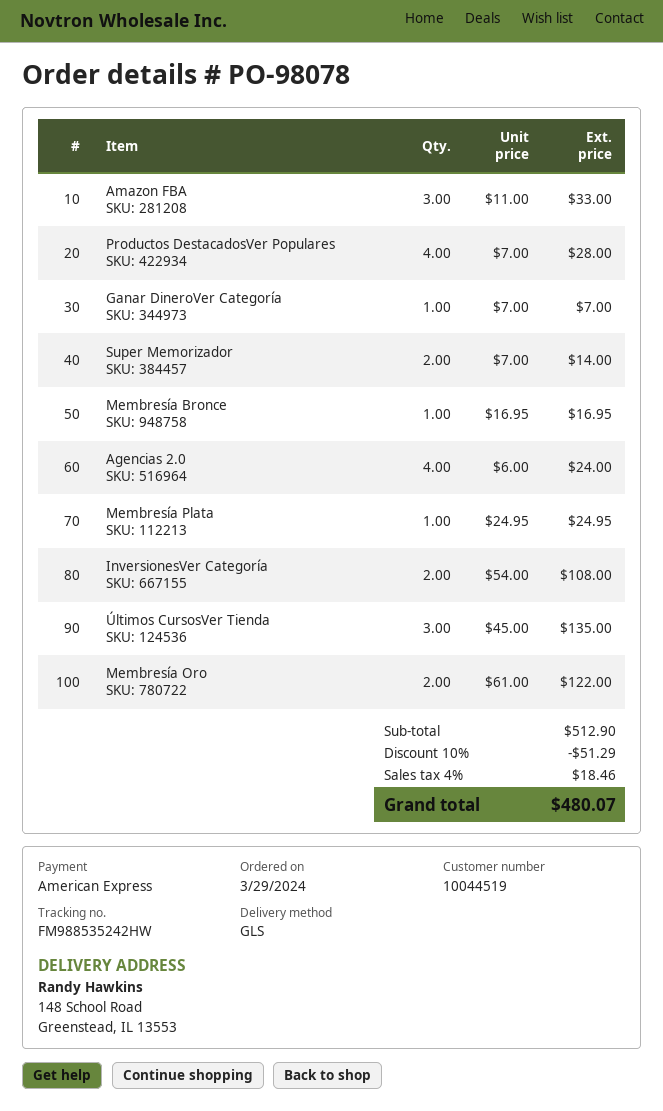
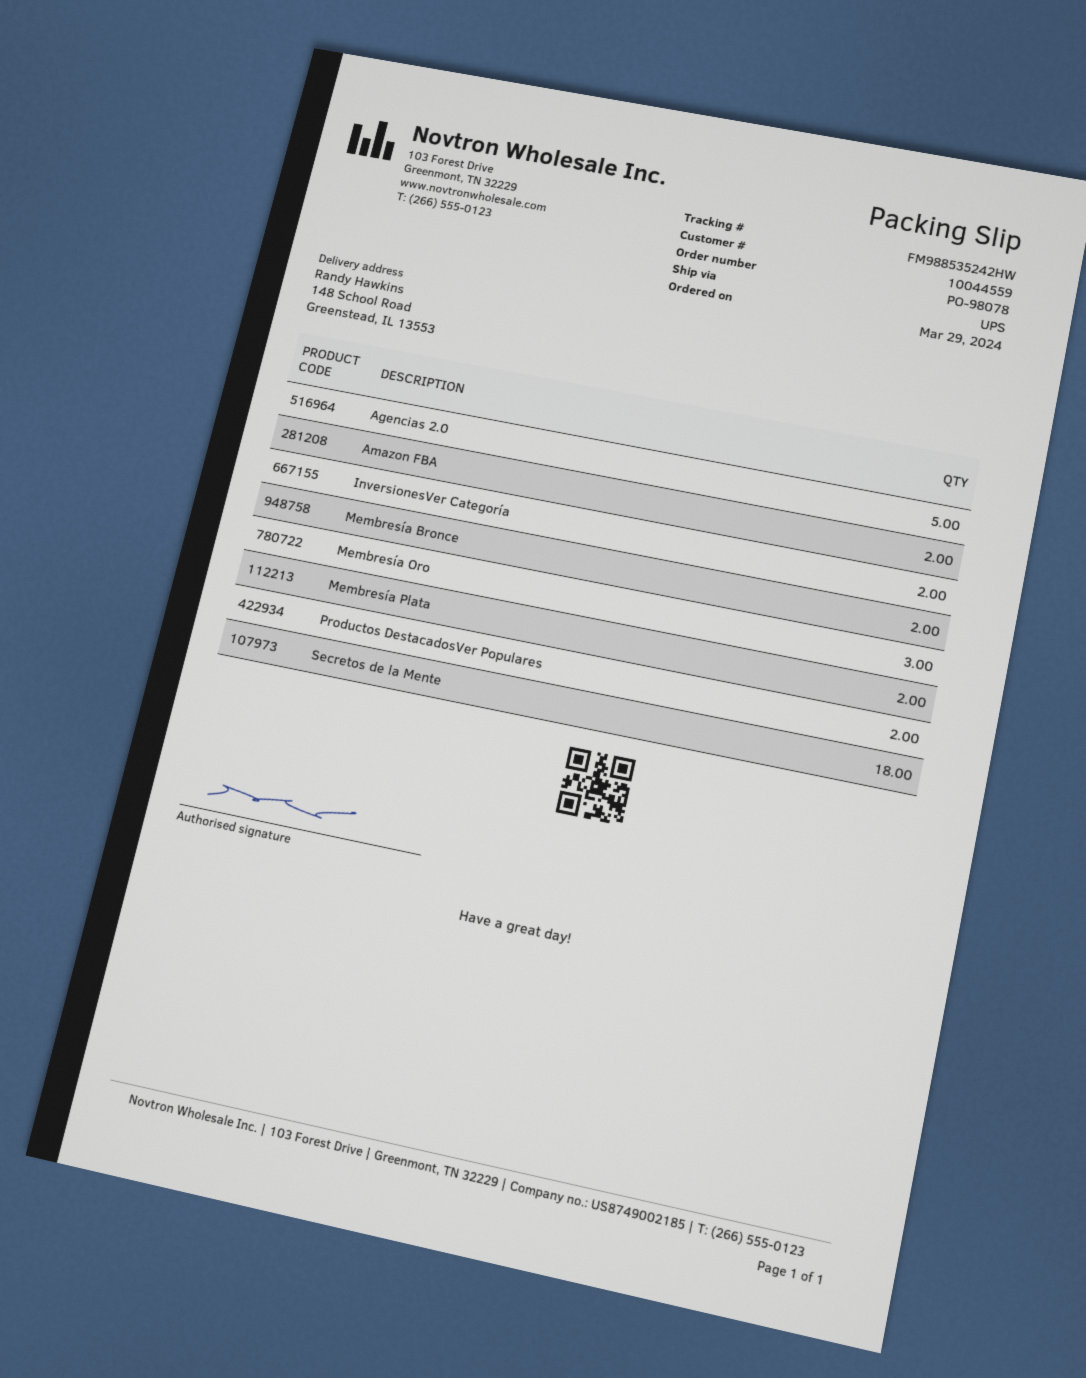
customer number: 10044519 -> 10044559
shipping method: GLS -> UPS
Amazon FBA: 3 -> 2
Productos DestacadosVer Populares: 4 -> 2
Ganar DineroVer Categoría: 1 -> none
Super Memorizador: 2 -> none
Membresía Bronce: 1 -> 2
Agencias 2.0: 4 -> 5
Membresía Plata: 1 -> 2
Últimos CursosVer Tienda: 3 -> none
Membresía Oro: 2 -> 3
Secretos de la Mente: none -> 18

